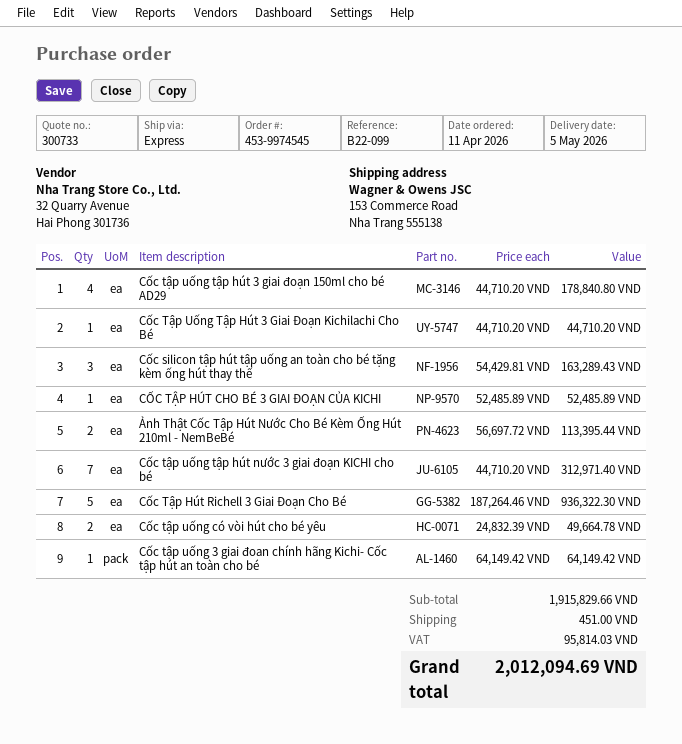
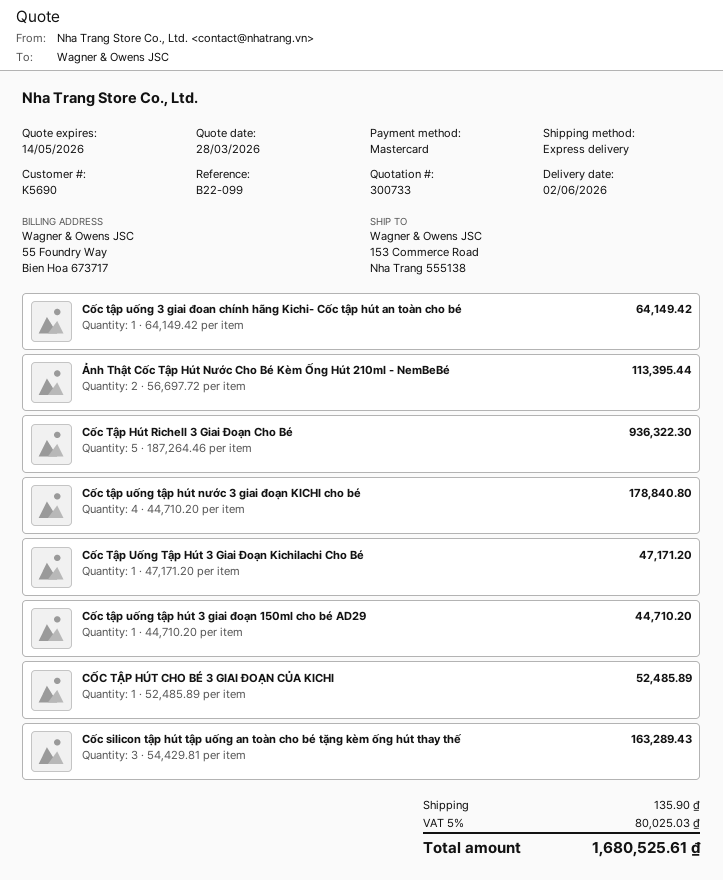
delivery date: 2026-05-05 -> 2026-06-02
Cốc tập uống tập hút 3 giai đoạn 150ml cho bé AD29: 4 x 44710.20 = 178840.80 -> 1 x 44710.20 = 44710.20
Cốc Tập Uống Tập Hút 3 Giai Đoạn Kichilachi Cho Bé: 1 x 44710.20 = 44710.20 -> 1 x 47171.20 = 47171.20
Cốc tập uống tập hút nước 3 giai đoạn KICHI cho bé: 7 x 44710.20 = 312971.40 -> 4 x 44710.20 = 178840.80
Cốc tập uống có vòi hút cho bé yêu: 2 x 24832.39 = 49664.78 -> none
shipping: 451.00 -> 135.90
tax: 95814.03 -> 80025.03
total: 2012094.69 -> 1680525.61

